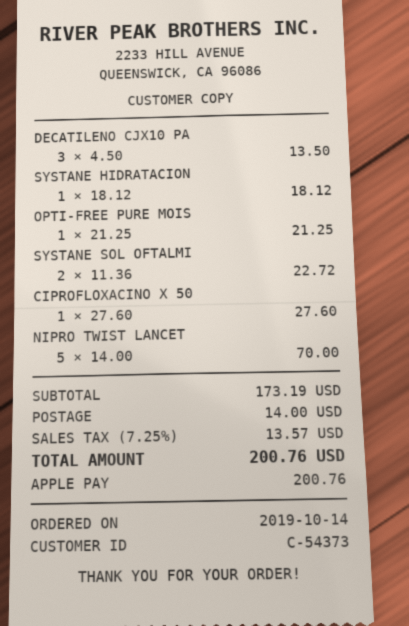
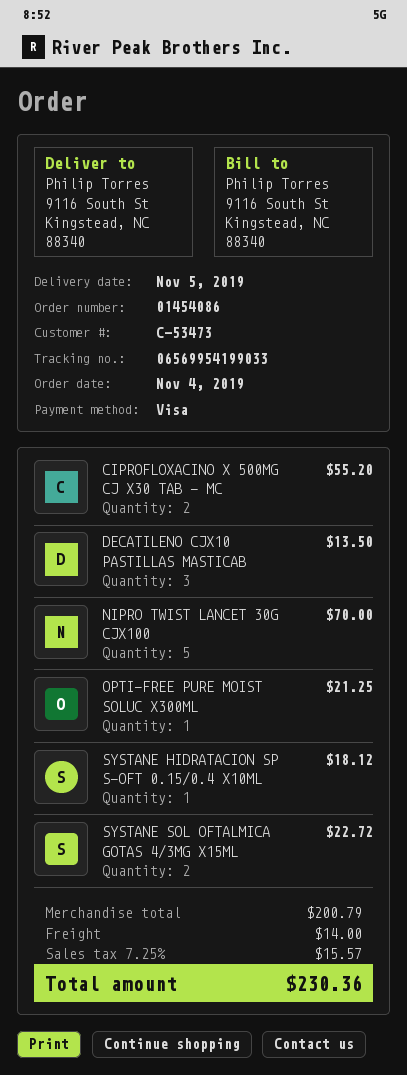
order date: 2019-10-14 -> 2019-11-04
customer number: C-54373 -> C-53473
payment method: Apple Pay -> Visa
CIPROFLOXACINO X 50: 1 for 27.60 -> 2 for 55.20
subtotal: 173.19 -> 200.79
tax: 7.25% = 13.57 -> 7.25% = 15.57
total: 200.76 -> 230.36

